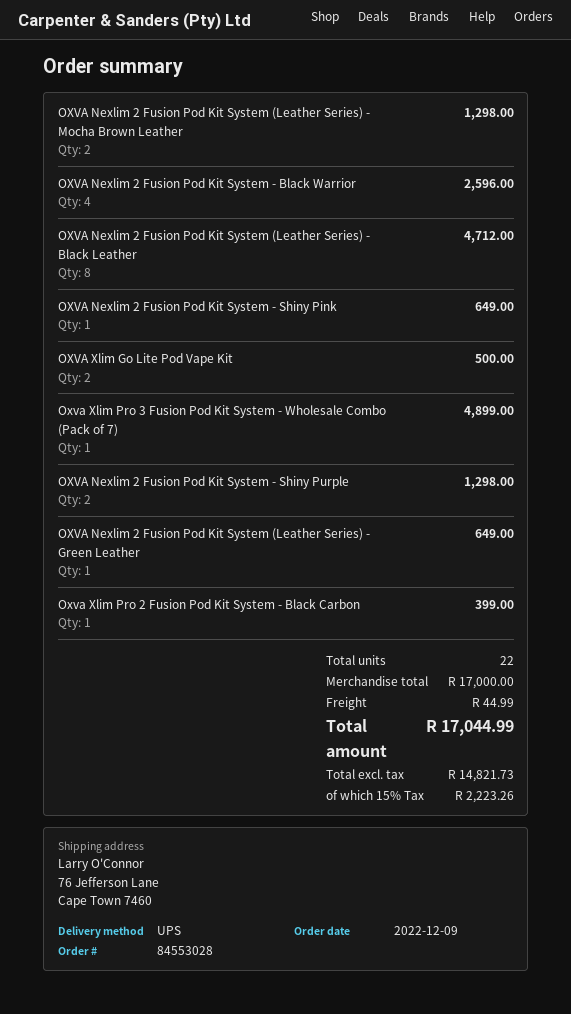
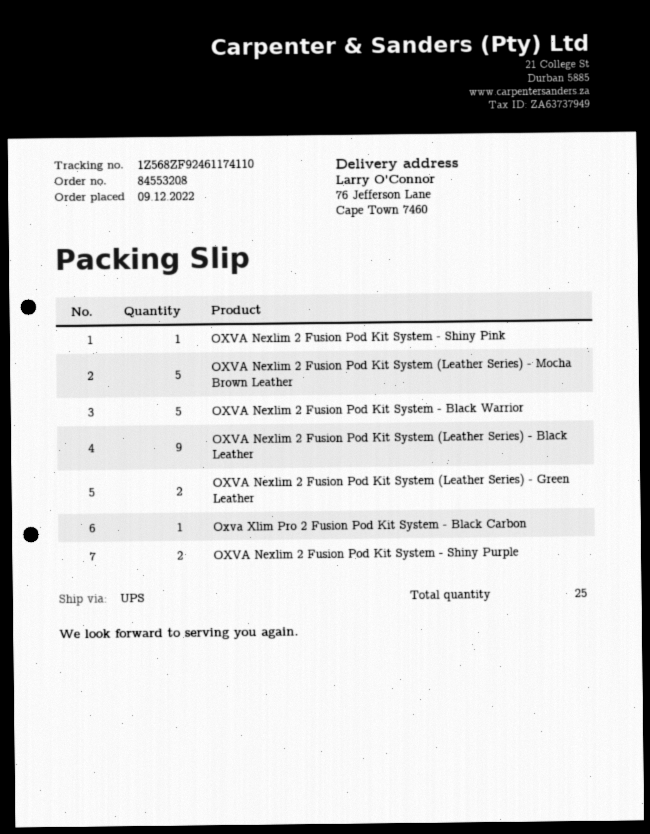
order number: 84553028 -> 84553208
OXVA Nexlim 2 Fusion Pod Kit System (Leather Series) - Mocha Brown Leather: 2 -> 5
OXVA Nexlim 2 Fusion Pod Kit System - Black Warrior: 4 -> 5
OXVA Nexlim 2 Fusion Pod Kit System (Leather Series) - Black Leather: 8 -> 9
OXVA Xlim Go Lite Pod Vape Kit: 2 -> none
Oxva Xlim Pro 3 Fusion Pod Kit System - Wholesale Combo (Pack of 7): 1 -> none
OXVA Nexlim 2 Fusion Pod Kit System (Leather Series) - Green Leather: 1 -> 2
total quantity: 22 -> 25

